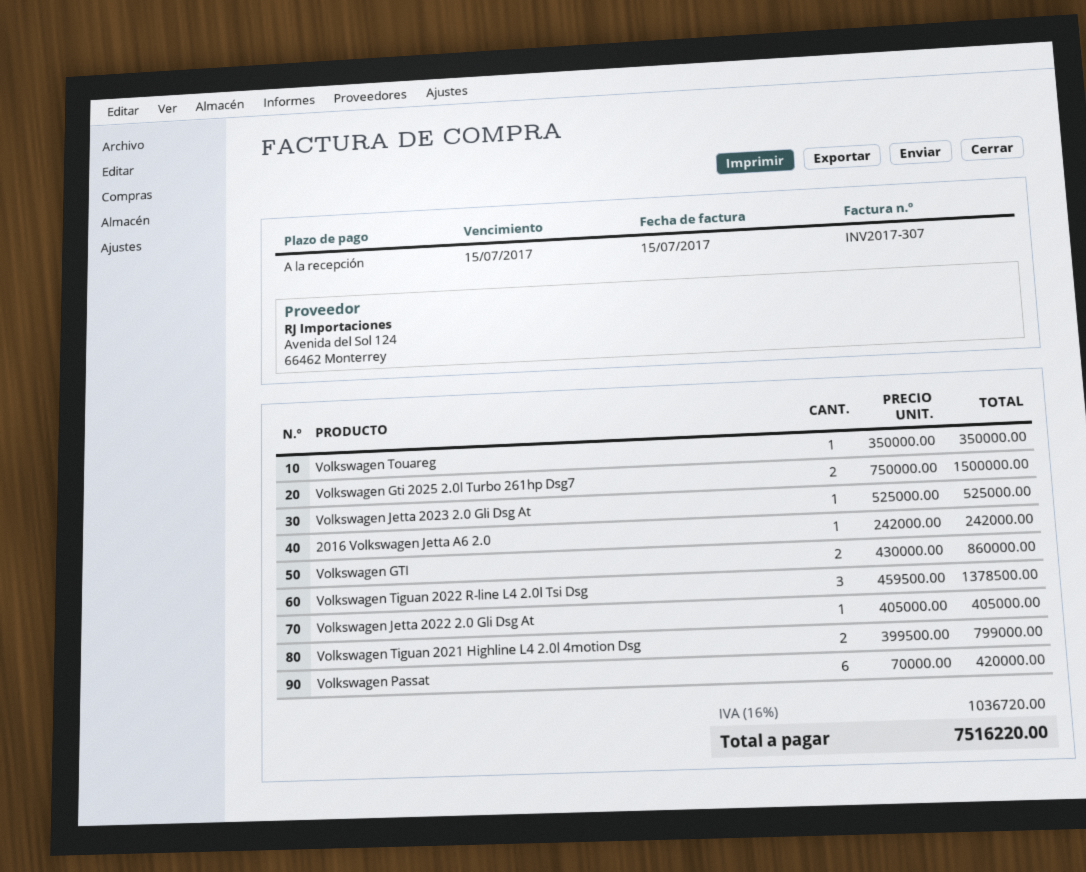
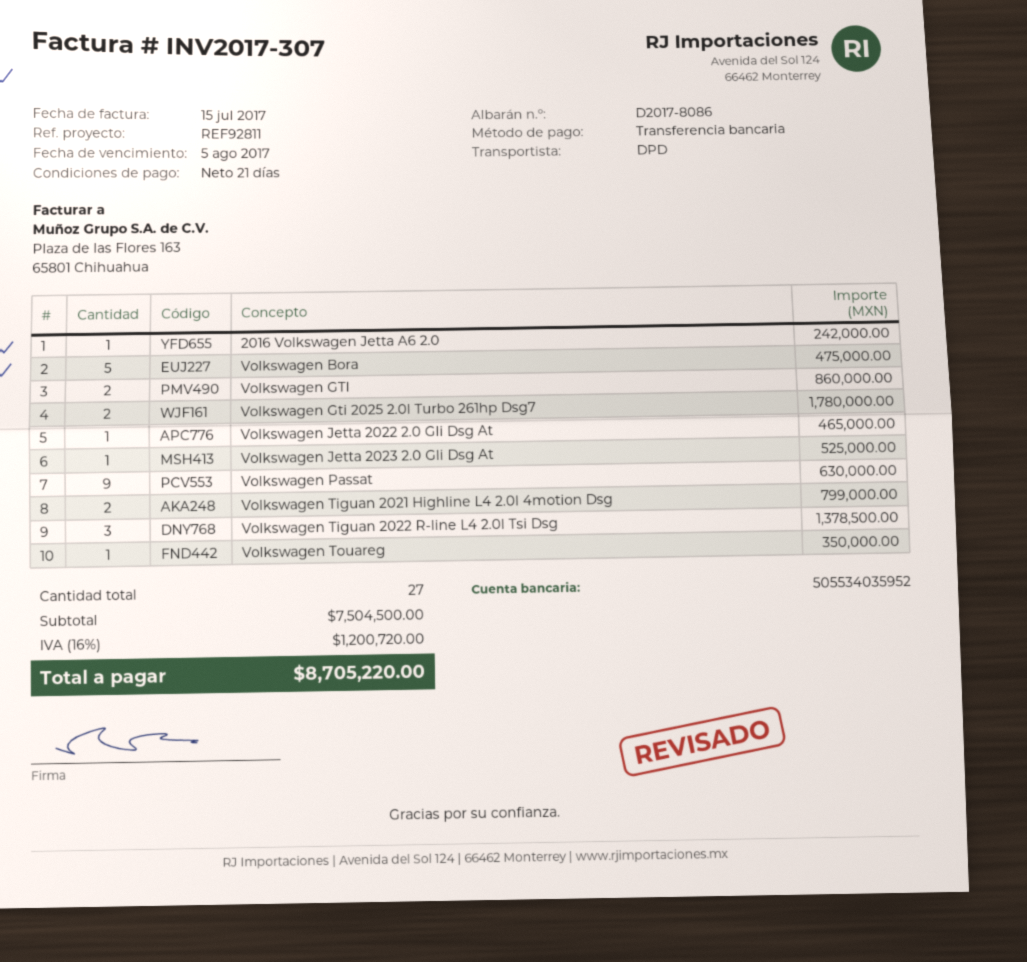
payment terms: on receipt -> 21 days
due date: 2017-07-15 -> 2017-08-05
Volkswagen Gti 2025 2.0l Turbo 261hp Dsg7: 2 for 1500000.00 -> 2 for 1780000.00
Volkswagen Jetta 2022 2.0 Gli Dsg At: 1 for 405000.00 -> 1 for 465000.00
Volkswagen Passat: 6 for 420000.00 -> 9 for 630000.00
Volkswagen Bora: none -> 5 for 475000.00
tax: 16% = 1036720.00 -> 16% = 1200720.00
total: 7516220.00 -> 8705220.00

